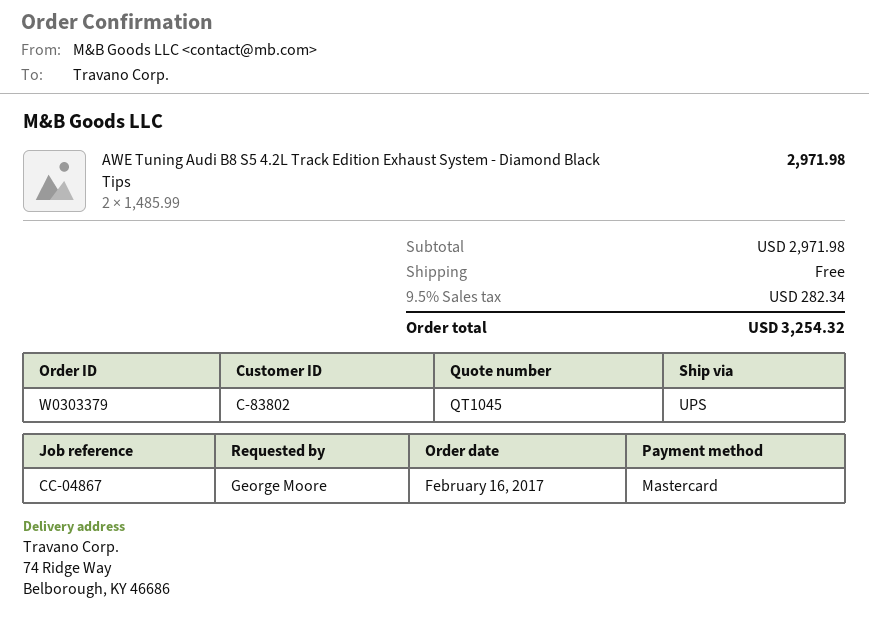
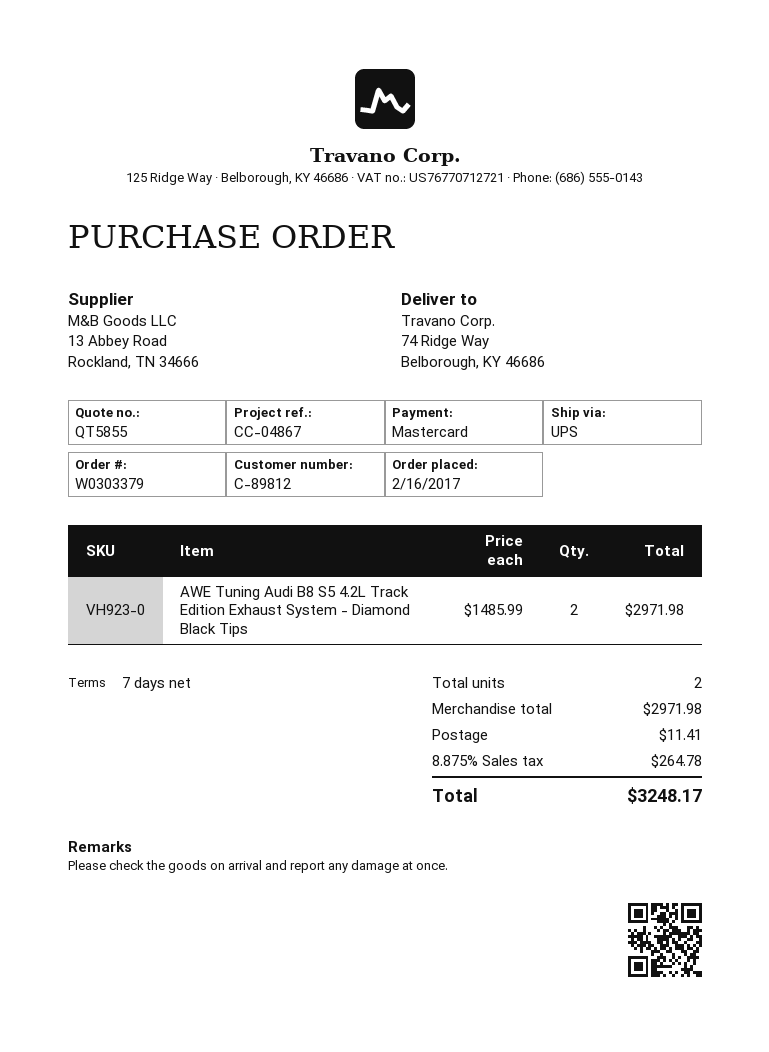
quote number: QT1045 -> QT5855
customer number: C-83802 -> C-89812
shipping: 0.00 -> 11.41
tax: 9.5% = 282.34 -> 8.875% = 264.78
total: 3254.32 -> 3248.17

